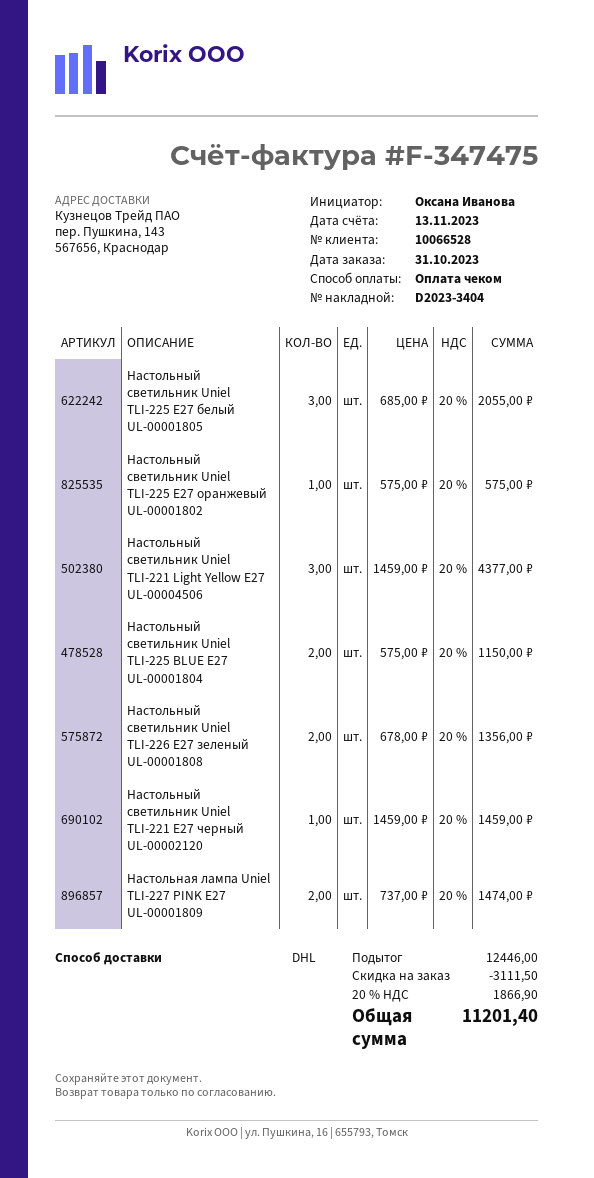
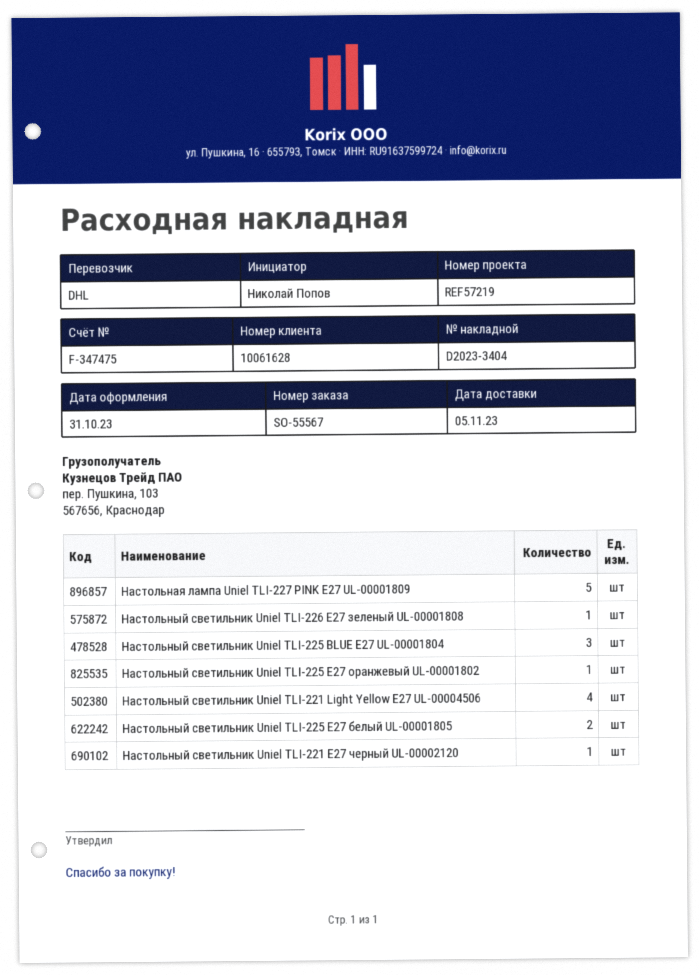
customer number: 10066528 -> 10061628
ordered by: Оксана Иванова -> Николай Попов
ship to: пер. Пушкина, 143, 567656, Краснодар -> пер. Пушкина, 103, 567656, Краснодар
Настольный светильник Uniel TLI-225 E27 белый UL-00001805: 3 -> 2
Настольный светильник Uniel TLI-221 Light Yellow E27 UL-00004506: 3 -> 4
Настольный светильник Uniel TLI-225 BLUE E27 UL-00001804: 2 -> 3
Настольный светильник Uniel TLI-226 E27 зеленый UL-00001808: 2 -> 1
Настольная лампа Uniel TLI-227 PINK E27 UL-00001809: 2 -> 5

